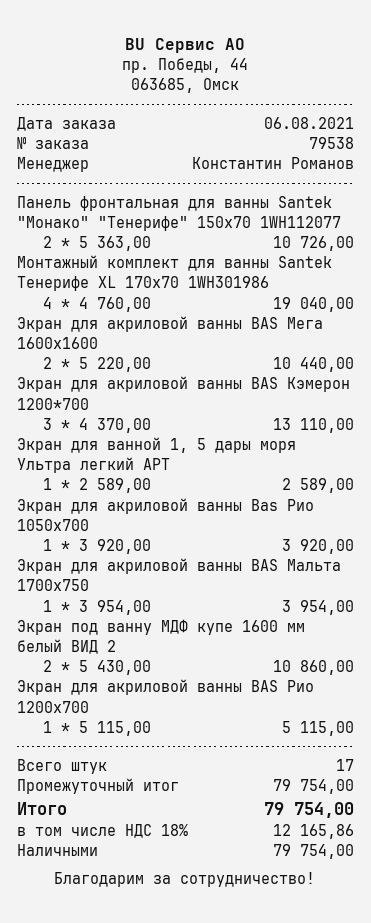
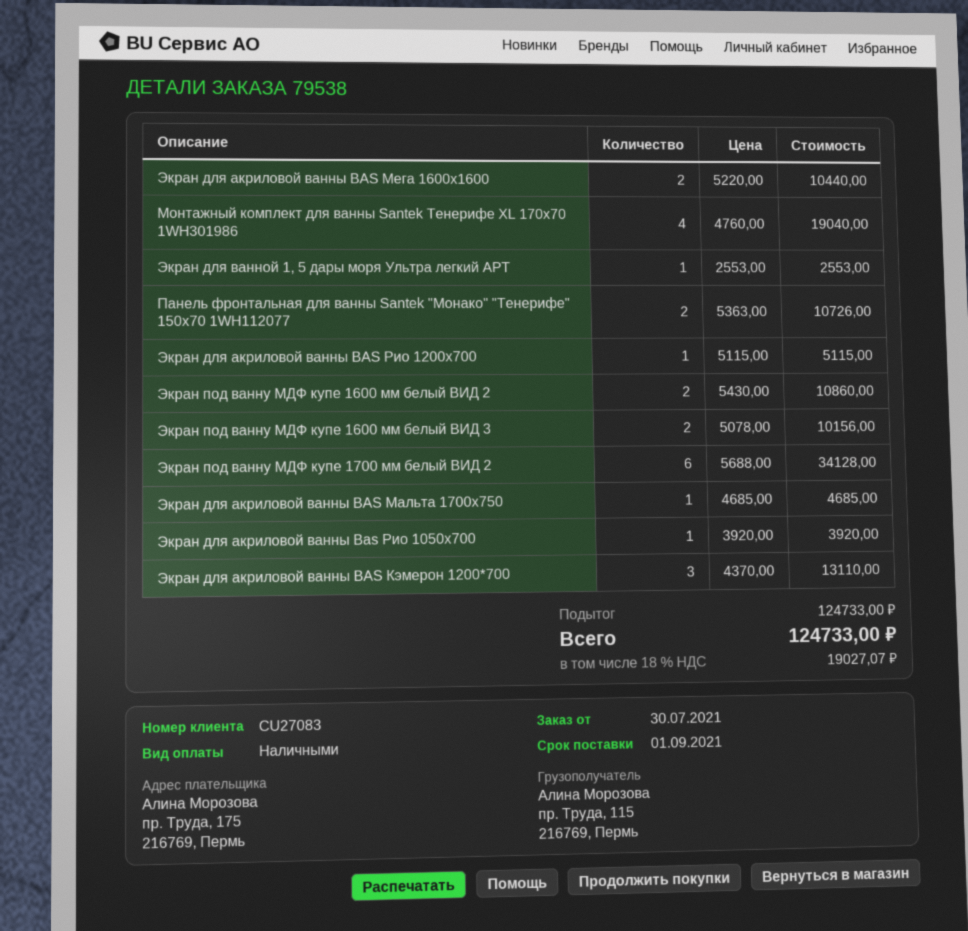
order date: 2021-08-06 -> 2021-07-30
Экран для ванной 1, 5 дары моря Ультра легкий АРТ: 1 x 2589.00 = 2589.00 -> 1 x 2553.00 = 2553.00
Экран для акриловой ванны BAS Мальта 1700х750: 1 x 3954.00 = 3954.00 -> 1 x 4685.00 = 4685.00
Экран под ванну МДФ купе 1600 мм белый ВИД 3: none -> 2 x 5078.00 = 10156.00
Экран под ванну МДФ купе 1700 мм белый ВИД 2: none -> 6 x 5688.00 = 34128.00
subtotal: 79754.00 -> 124733.00
tax: 18% = 12165.86 -> 18% = 19027.07
total: 79754.00 -> 124733.00

